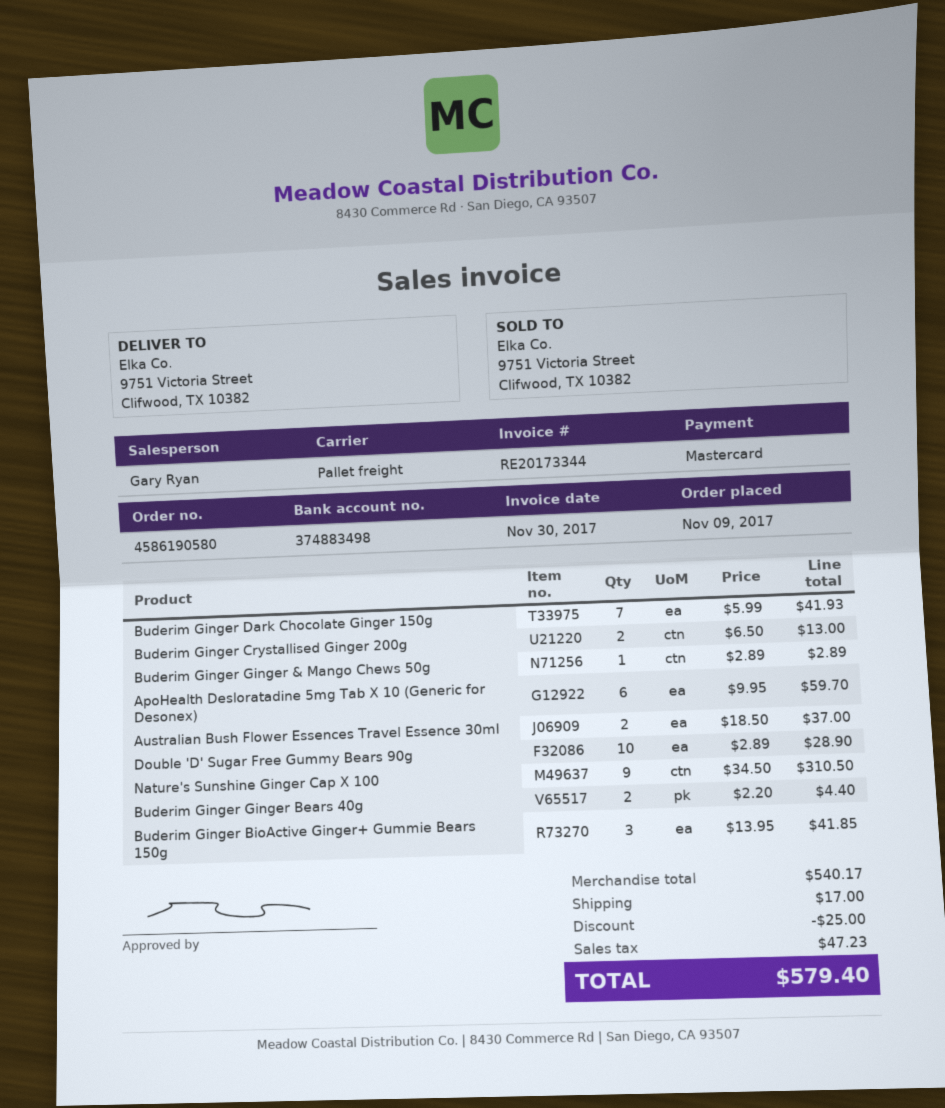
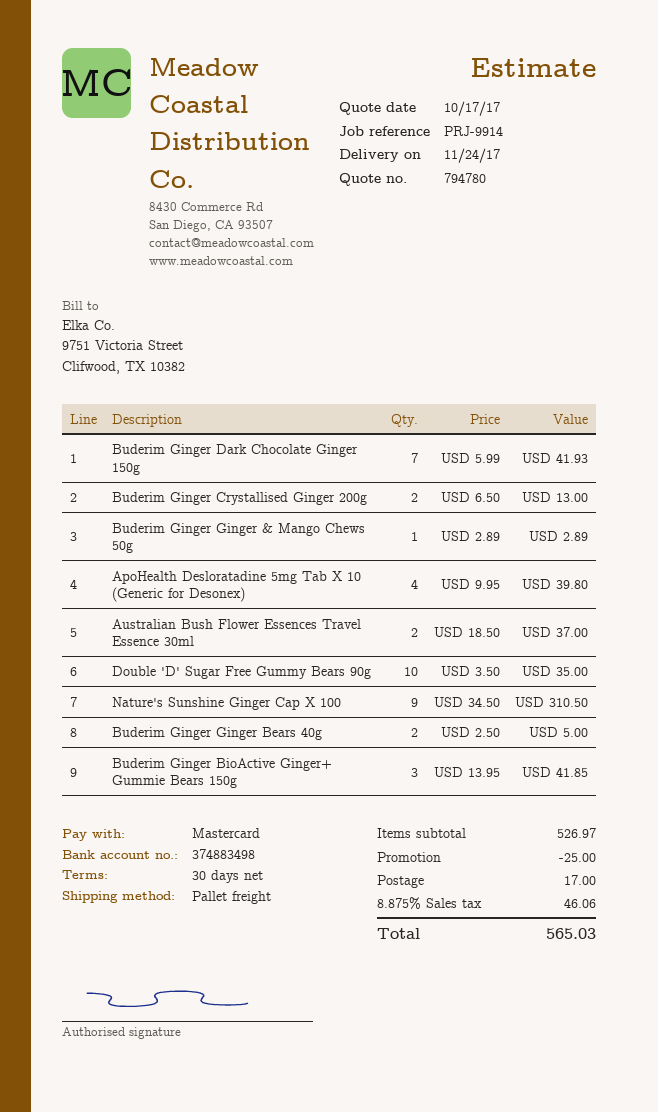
ApoHealth Desloratadine 5mg Tab X 10 (Generic for Desonex): 6 x 9.95 = 59.70 -> 4 x 9.95 = 39.80
Double 'D' Sugar Free Gummy Bears 90g: 10 x 2.89 = 28.90 -> 10 x 3.50 = 35.00
Buderim Ginger Ginger Bears 40g: 2 x 2.20 = 4.40 -> 2 x 2.50 = 5.00
subtotal: 540.17 -> 526.97
tax: 47.23 -> 46.06
total: 579.40 -> 565.03

